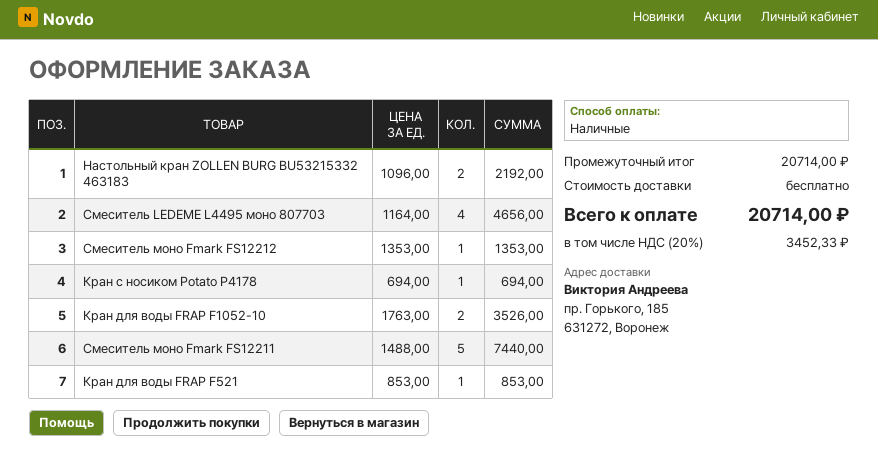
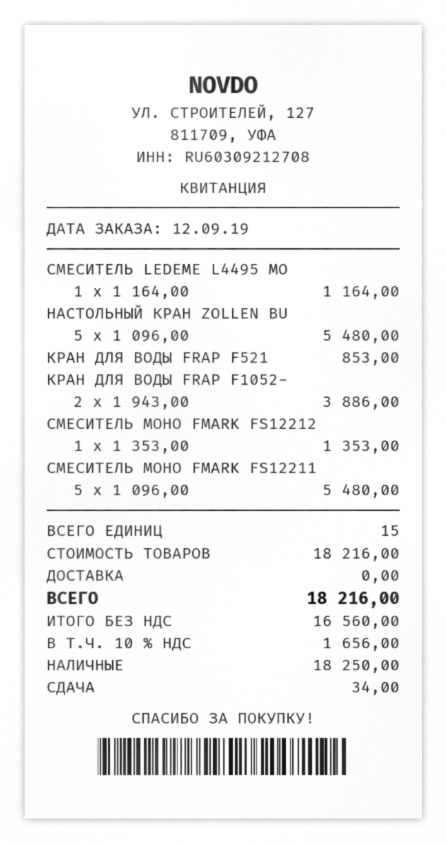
Настольный кран ZOLLEN BURG BU53215332 463183: 2 x 1096.00 = 2192.00 -> 5 x 1096.00 = 5480.00
Смеситель LEDEME L4495 моно 807703: 4 x 1164.00 = 4656.00 -> 1 x 1164.00 = 1164.00
Кран с носиком Potato P4178: 1 x 694.00 = 694.00 -> none
Кран для воды FRAP F1052-10: 2 x 1763.00 = 3526.00 -> 2 x 1943.00 = 3886.00
Смеситель моно Fmark FS12211: 5 x 1488.00 = 7440.00 -> 5 x 1096.00 = 5480.00
subtotal: 20714.00 -> 18216.00
tax: 20% = 3452.33 -> 10% = 1656.00
total: 20714.00 -> 18216.00

